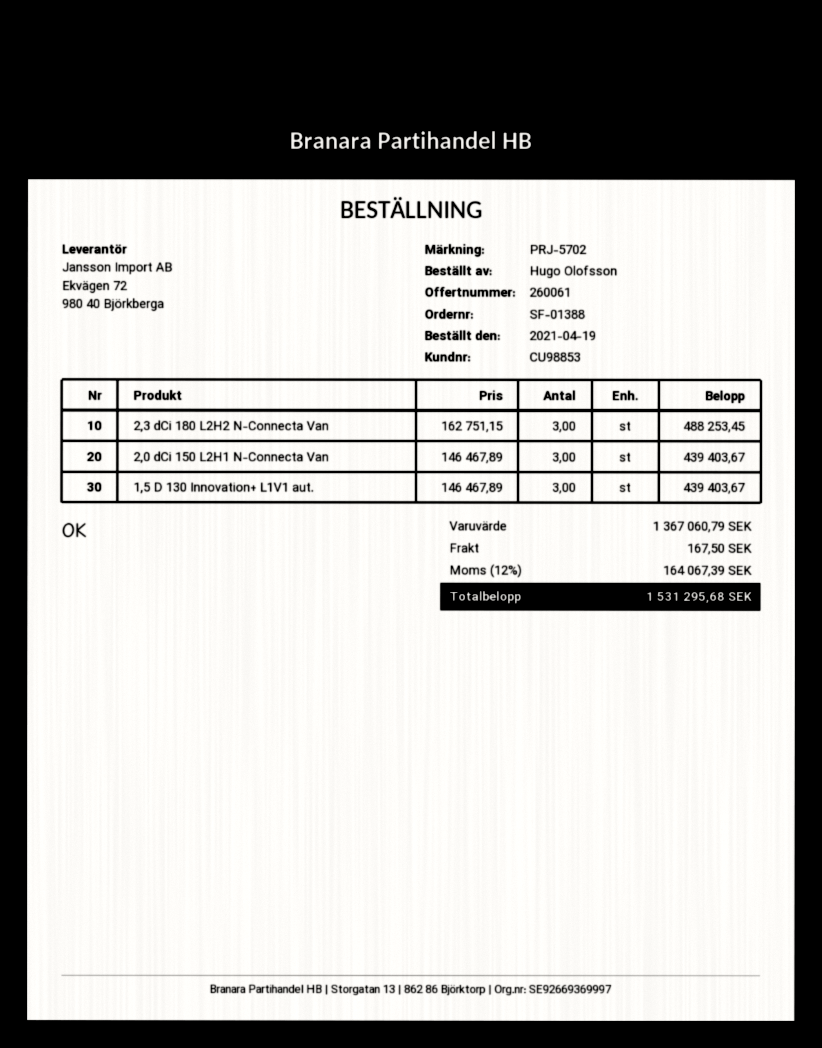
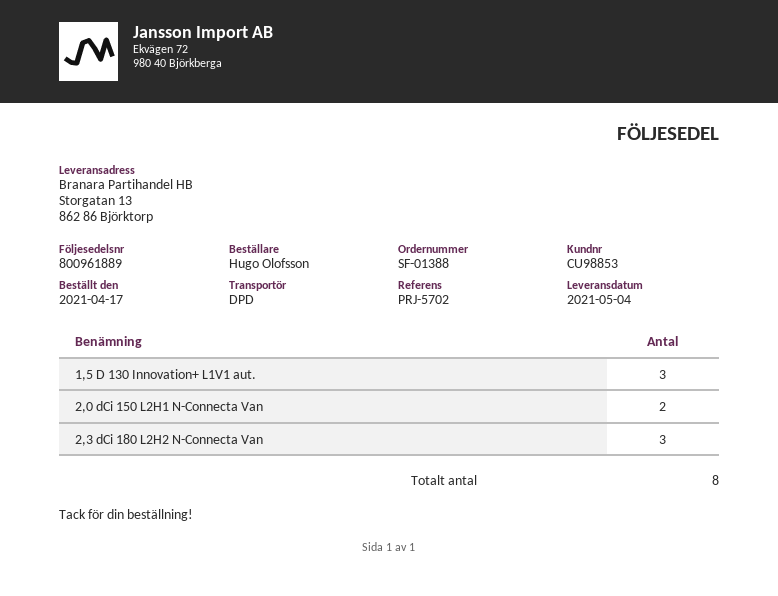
order date: 2021-04-19 -> 2021-04-17
2,0 dCi 150 L2H1 N-Connecta Van: 3 -> 2

